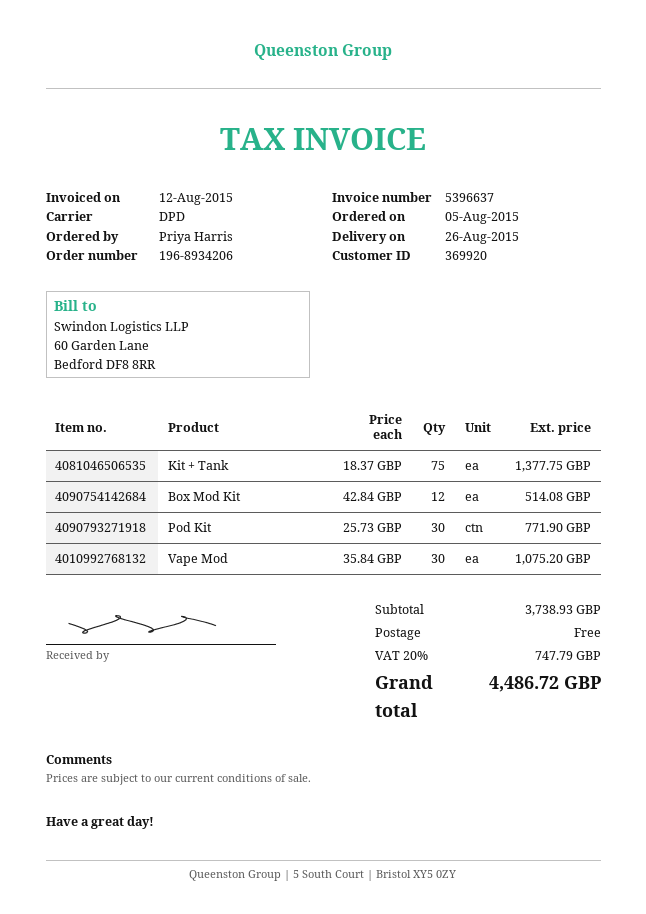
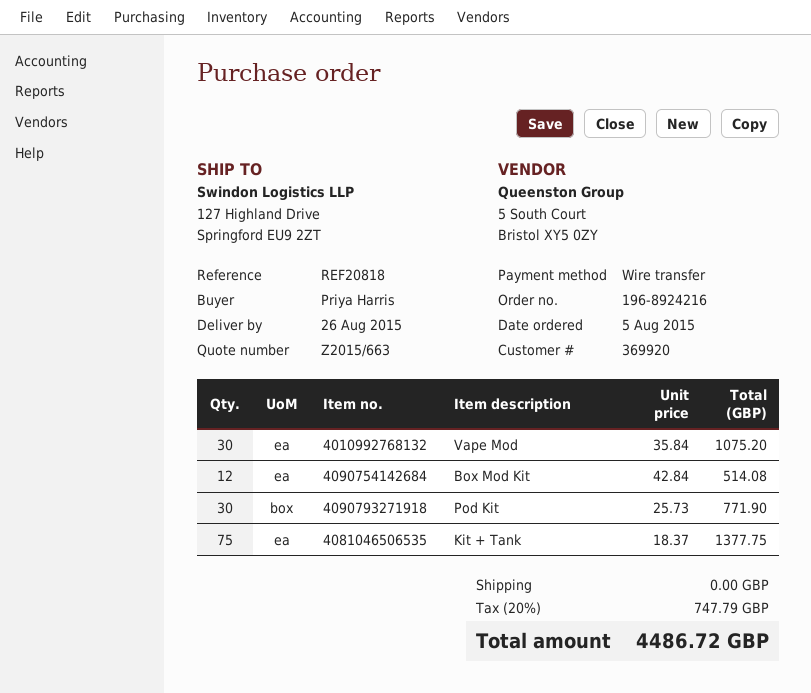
order number: 196-8934206 -> 196-8924216

